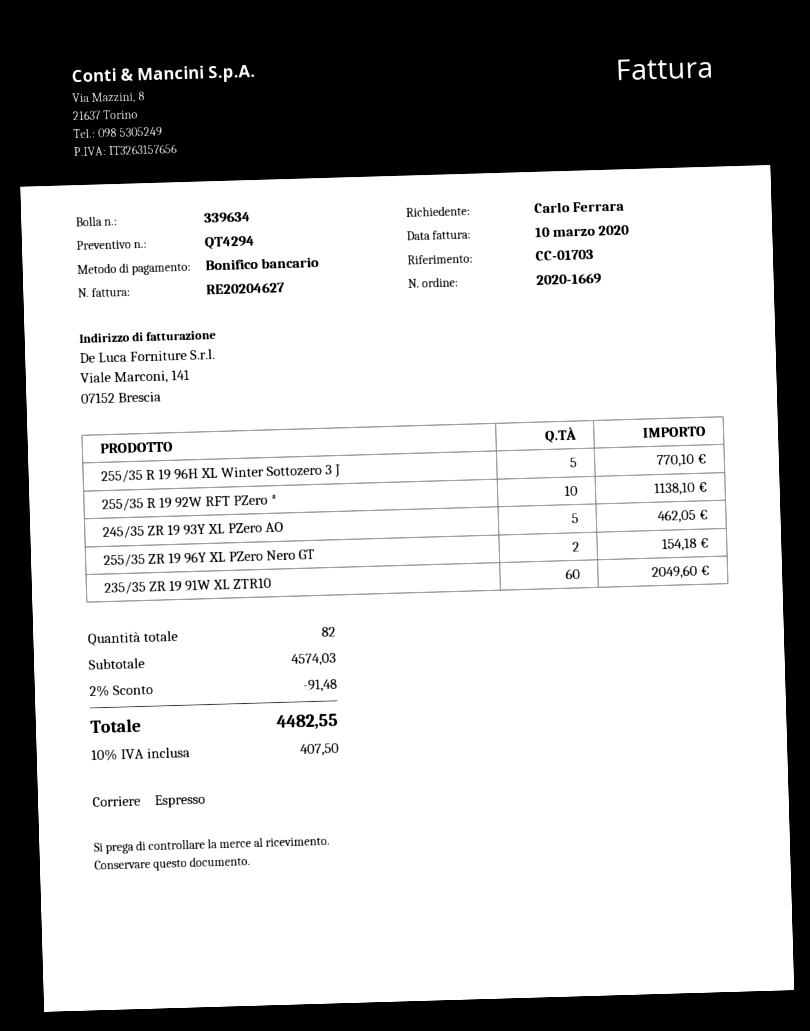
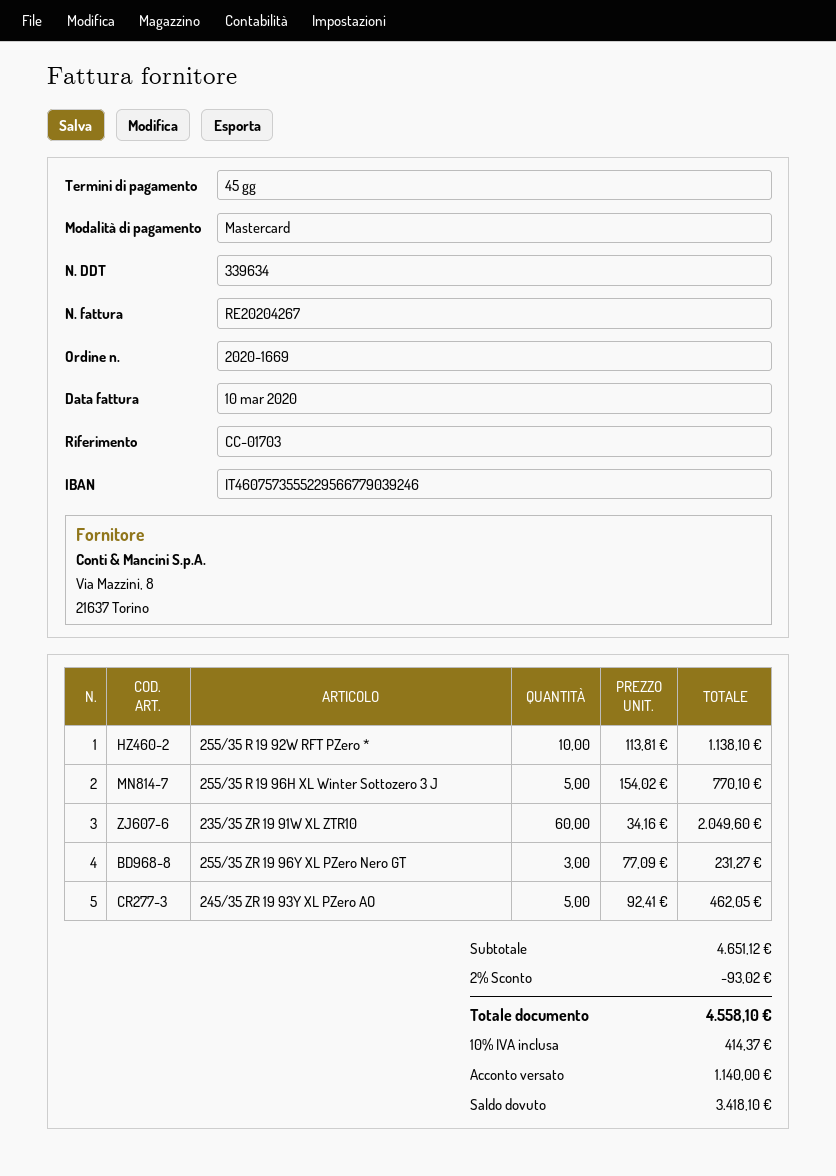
invoice number: RE20204627 -> RE20204267
payment method: bank transfer -> Mastercard
255/35 ZR 19 96Y XL PZero Nero GT: 2 for 154.18 -> 3 for 231.27
subtotal: 4574.03 -> 4651.12
discount: 2% = 91.48 -> 2% = 93.02
tax: 10% = 407.50 -> 10% = 414.37
total: 4482.55 -> 4558.10

